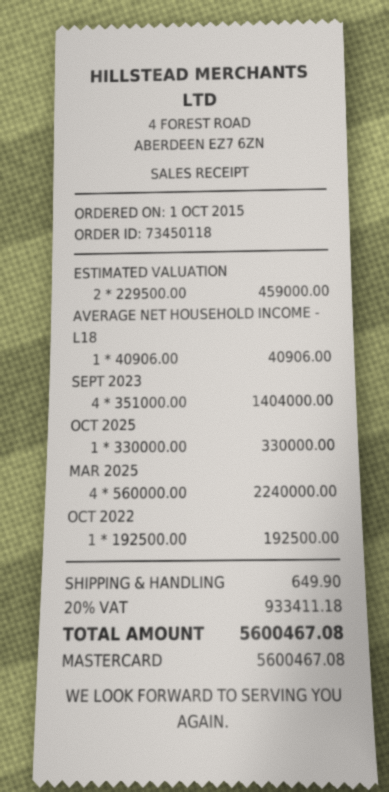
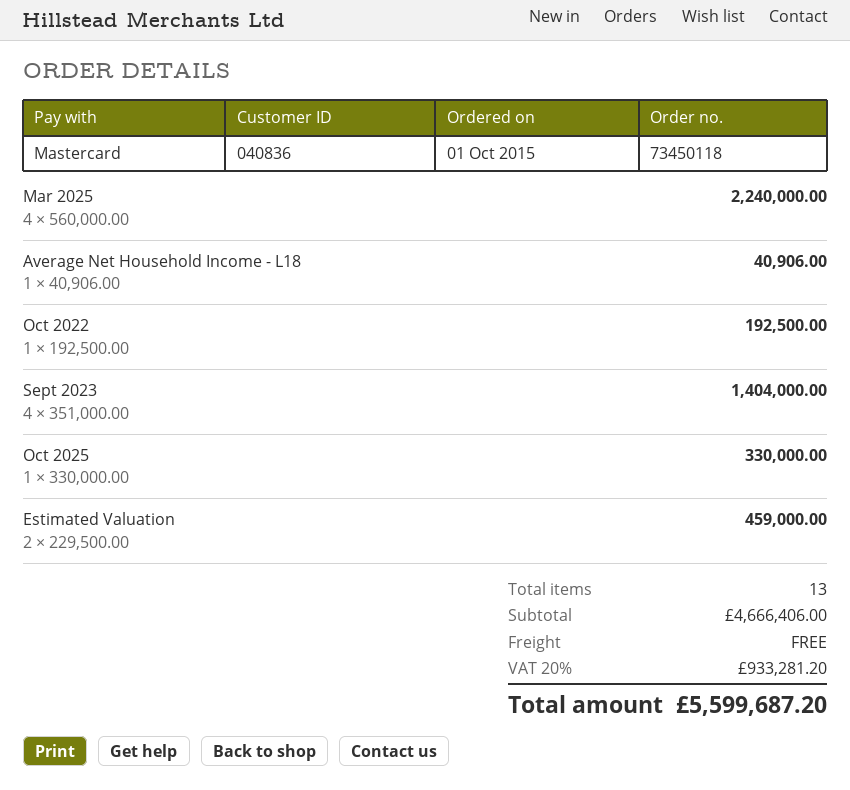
shipping: 649.90 -> 0.00
tax: 20% = 933411.18 -> 20% = 933281.20
total: 5600467.08 -> 5599687.20

